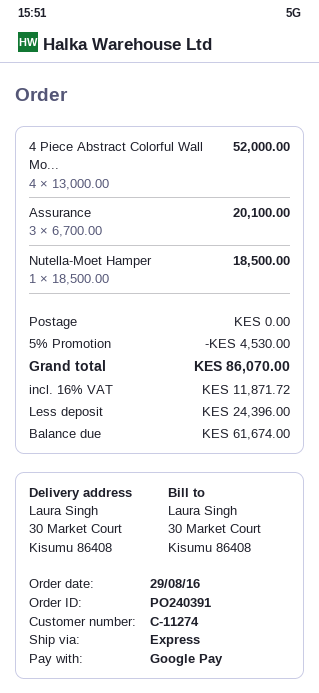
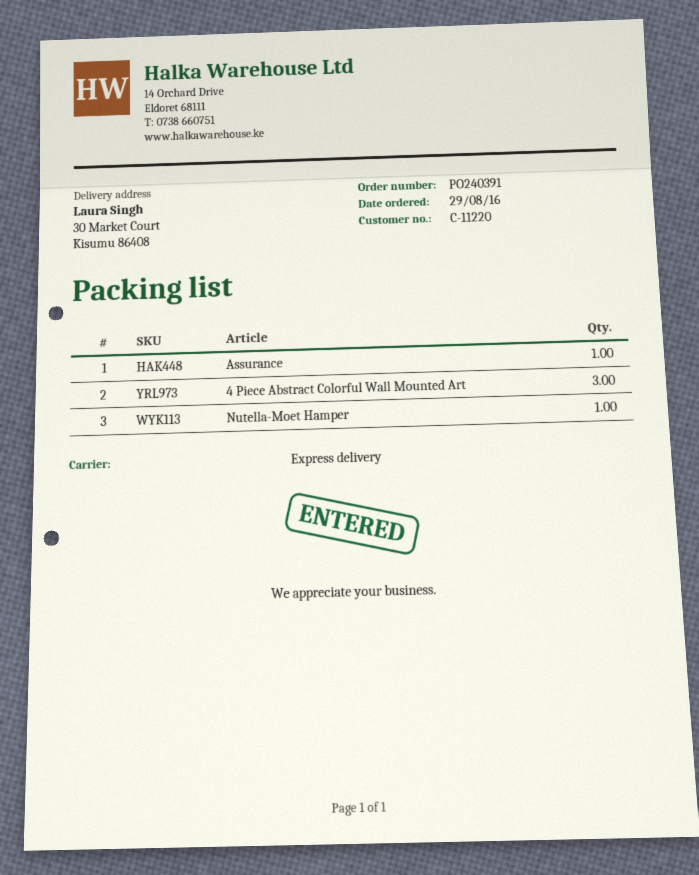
customer number: C-11274 -> C-11220
4 Piece Abstract Colorful Wall Mo...: 4 -> 3
Assurance: 3 -> 1

